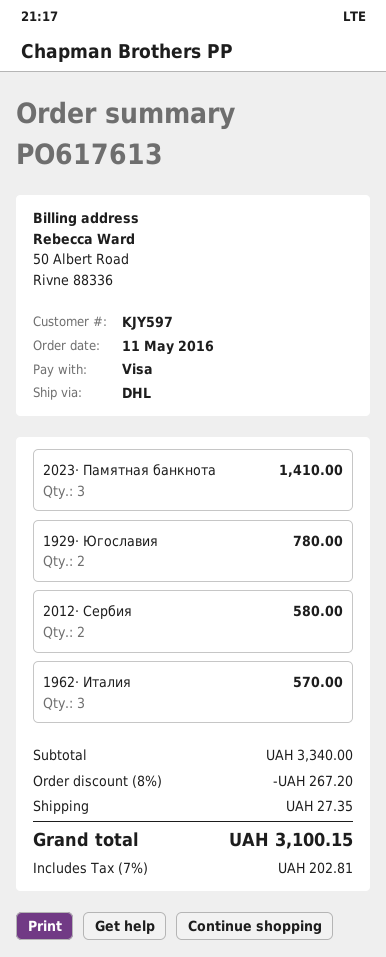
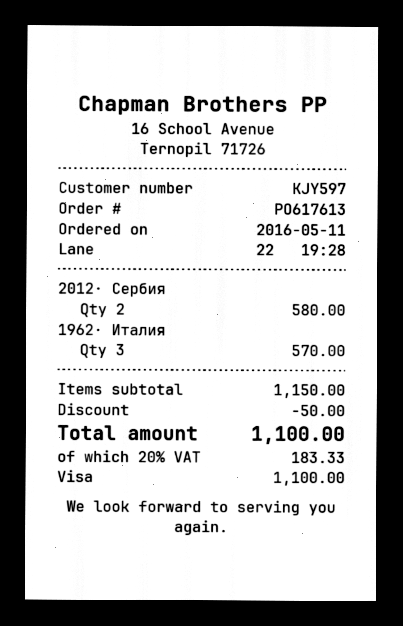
2023· Памятная банкнота: 3 for 1410.00 -> none
1929· Югославия: 2 for 780.00 -> none
subtotal: 3340.00 -> 1150.00
discount: 267.20 -> 50.00
shipping: 27.35 -> none
tax: 7% = 202.81 -> 20% = 183.33
total: 3100.15 -> 1100.00

